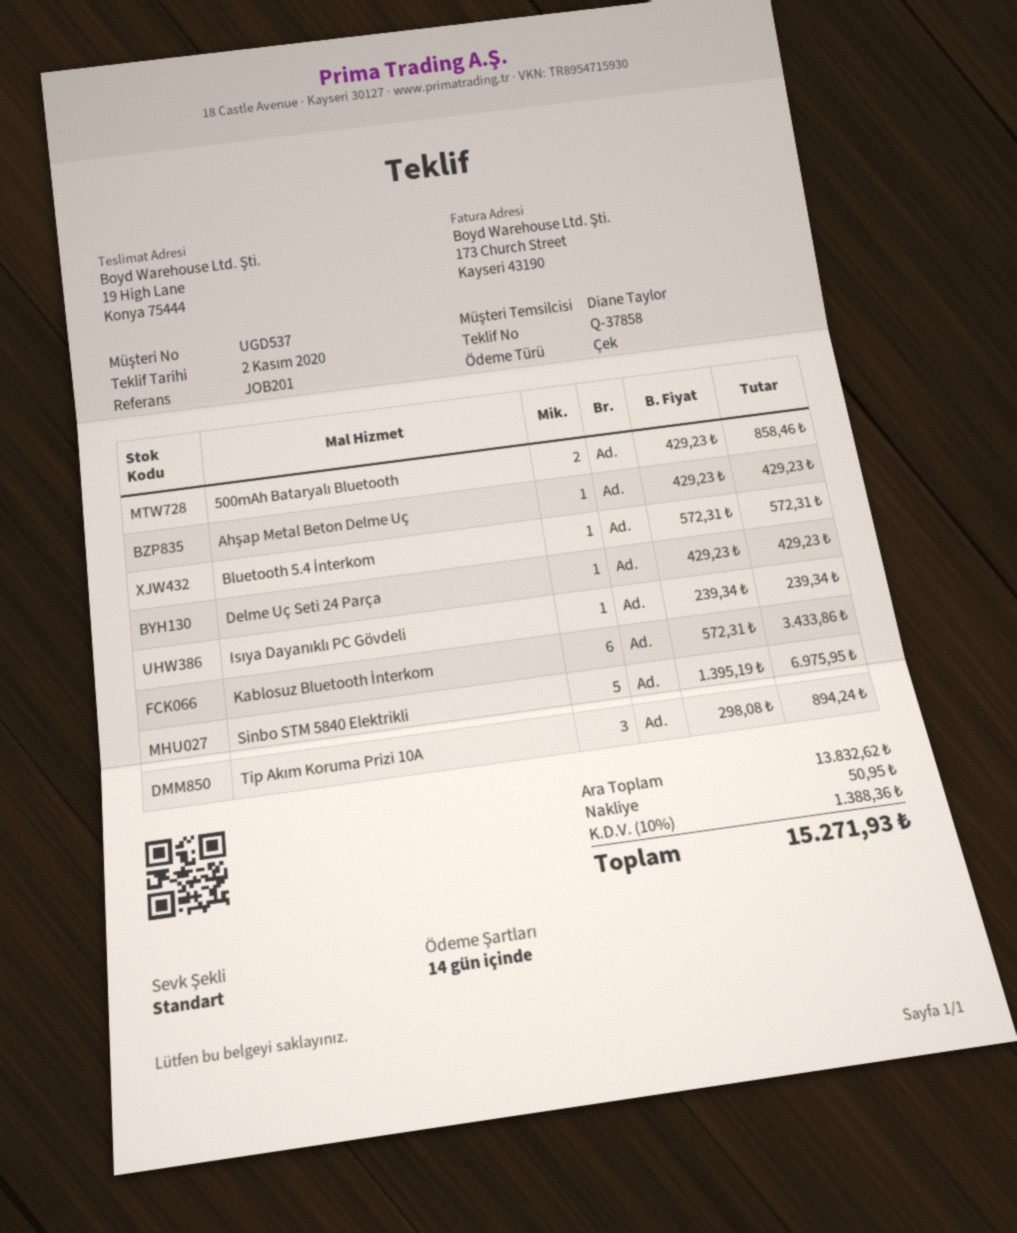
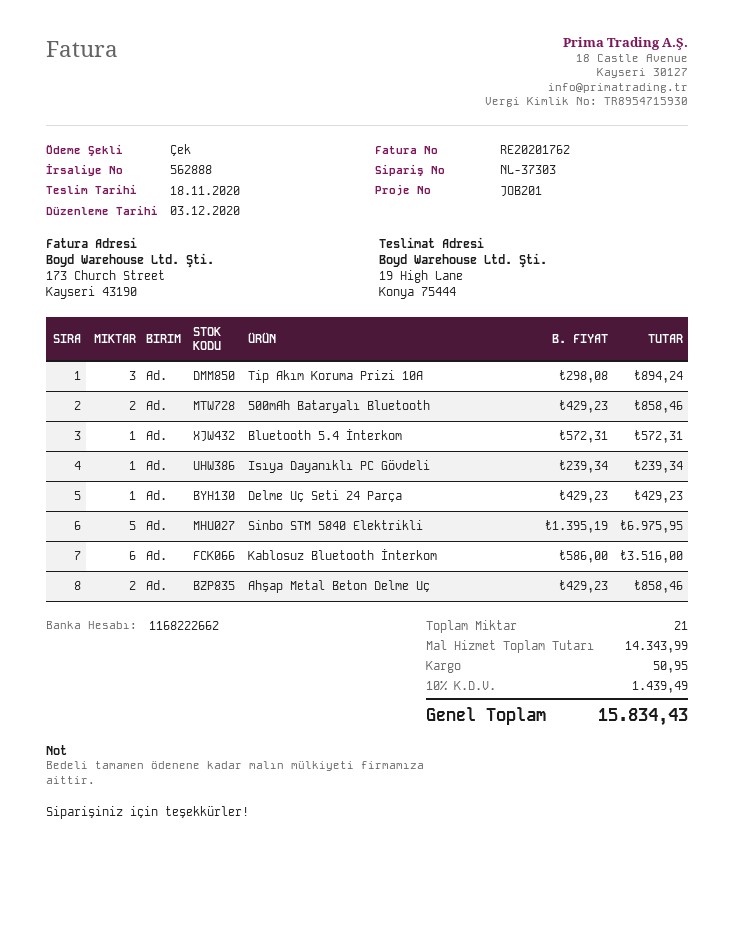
Ahşap Metal Beton Delme Uç: 1 x 429.23 = 429.23 -> 2 x 429.23 = 858.46
Kablosuz Bluetooth İnterkom: 6 x 572.31 = 3433.86 -> 6 x 586.00 = 3516.00
subtotal: 13832.62 -> 14343.99
tax: 10% = 1388.36 -> 10% = 1439.49
total: 15271.93 -> 15834.43

